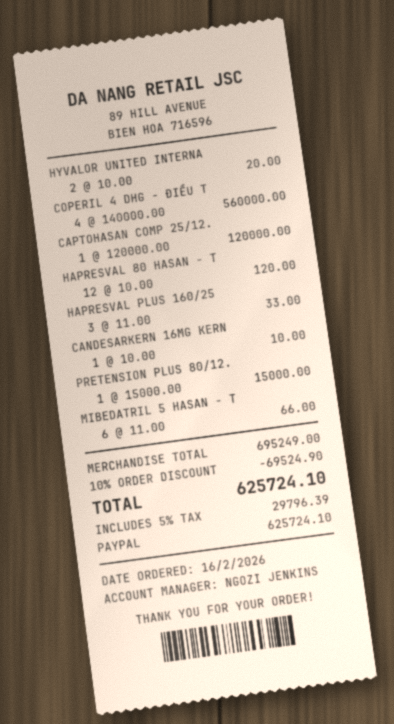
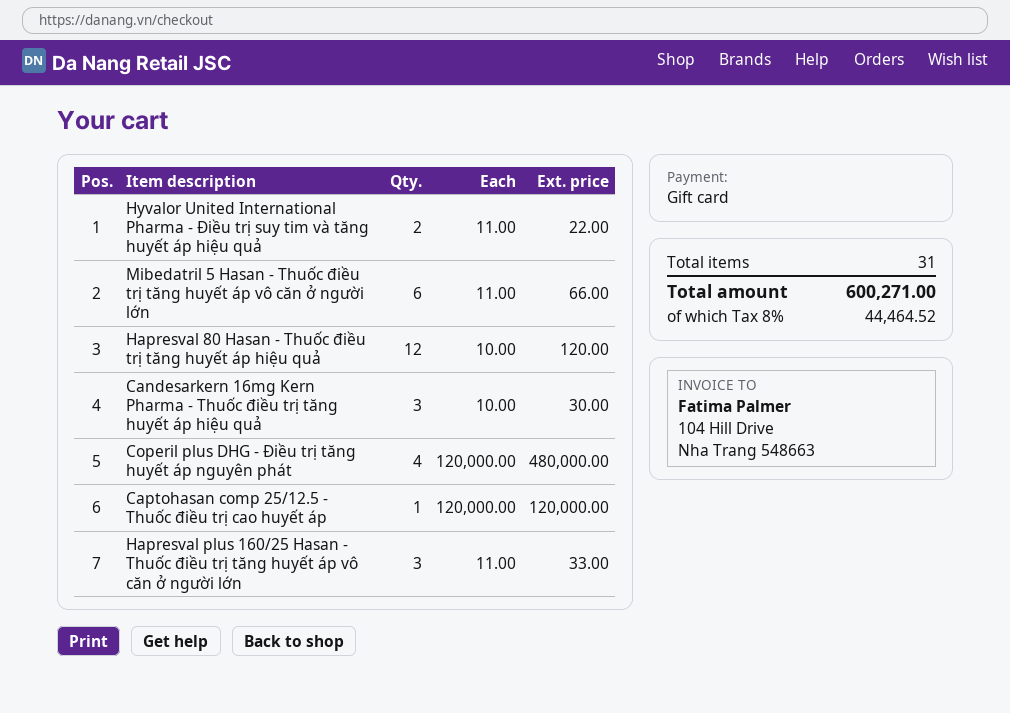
payment method: PayPal -> gift card
HYVALOR UNITED INTERNA: 2 x 10.00 = 20.00 -> 2 x 11.00 = 22.00
COPERIL 4 DHG - ĐIỀU T: 4 x 140000.00 = 560000.00 -> none
CANDESARKERN 16MG KERN: 1 x 10.00 = 10.00 -> 3 x 10.00 = 30.00
PRETENSION PLUS 80/12.: 1 x 15000.00 = 15000.00 -> none
Coperil plus DHG - Điều trị tăng huyết áp nguyên phát: none -> 4 x 120000.00 = 480000.00
discount: 10% = 69524.90 -> none
tax: 5% = 29796.39 -> 8% = 44464.52
total: 625724.10 -> 600271.00

